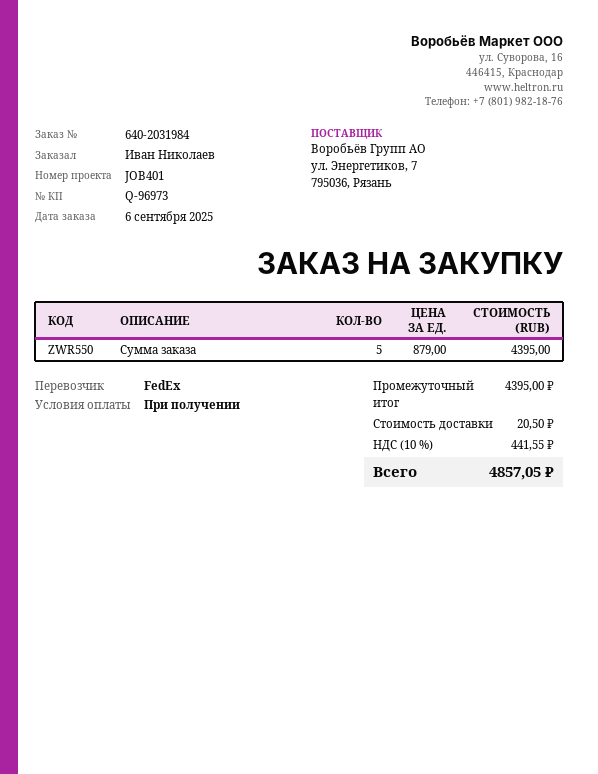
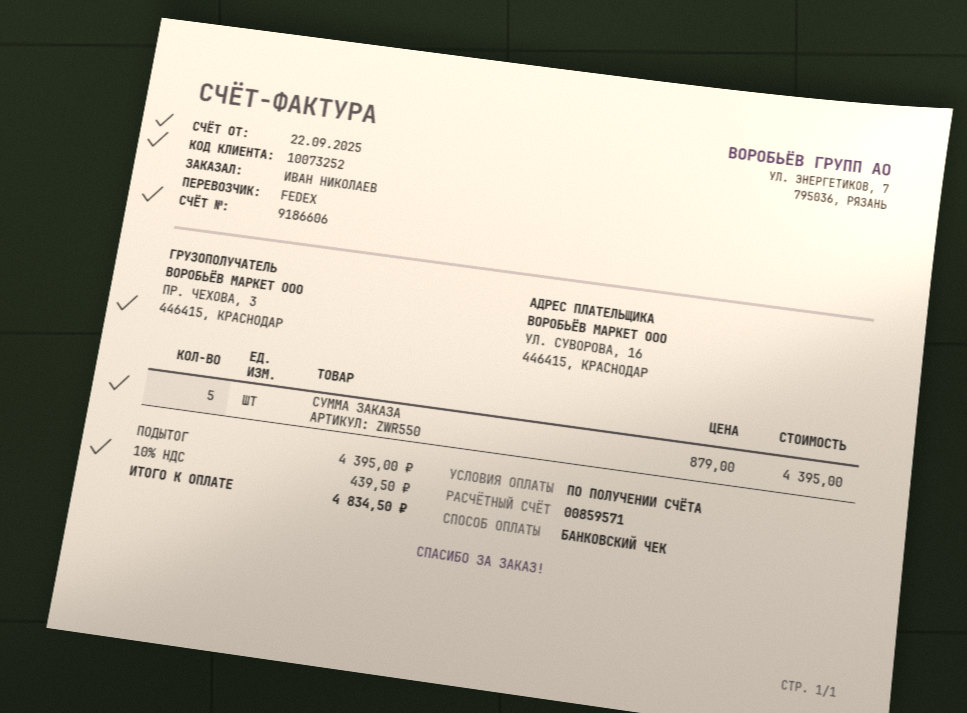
shipping: 20.50 -> none
tax: 10% = 441.55 -> 10% = 439.50
total: 4857.05 -> 4834.50

